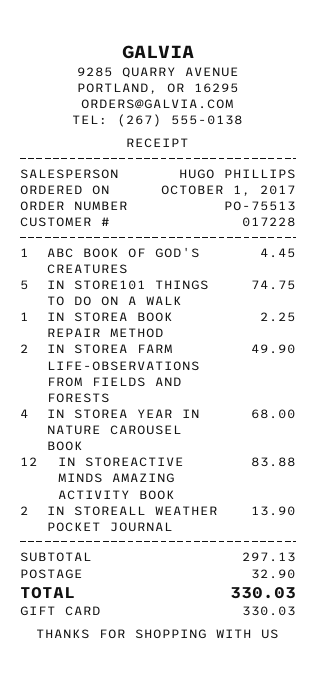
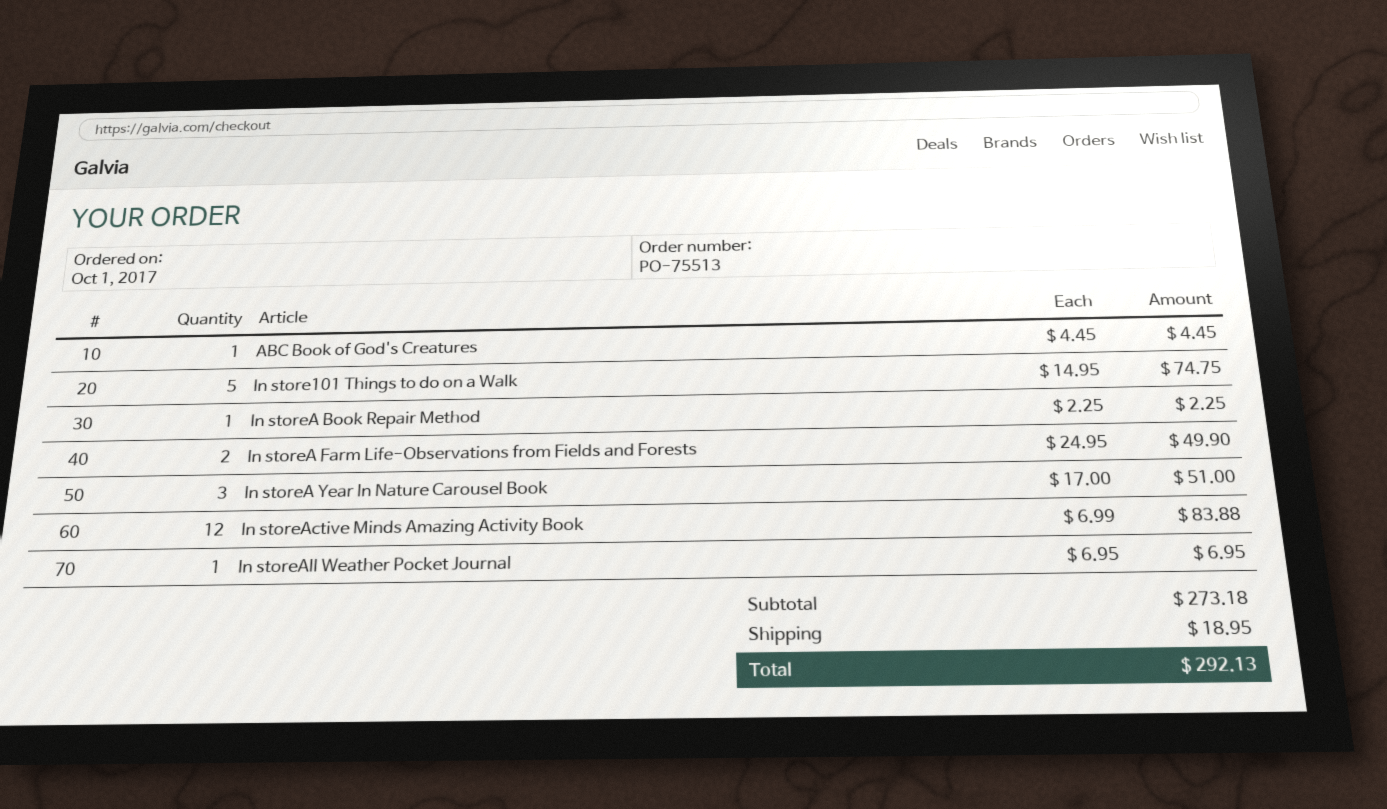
IN STOREA YEAR IN NATURE CAROUSEL BOOK: 4 for 68.00 -> 3 for 51.00
IN STOREALL WEATHER POCKET JOURNAL: 2 for 13.90 -> 1 for 6.95
subtotal: 297.13 -> 273.18
shipping: 32.90 -> 18.95
total: 330.03 -> 292.13

